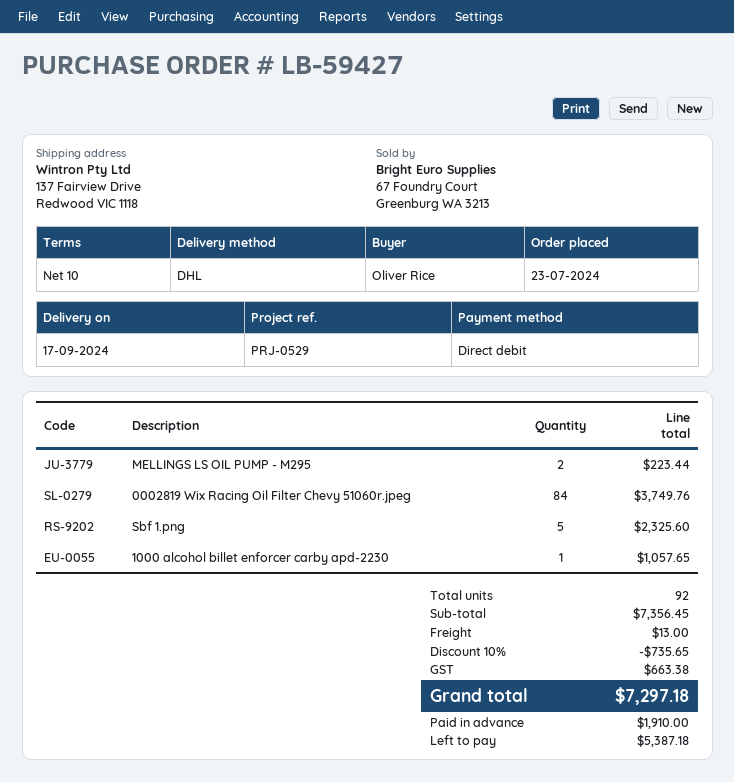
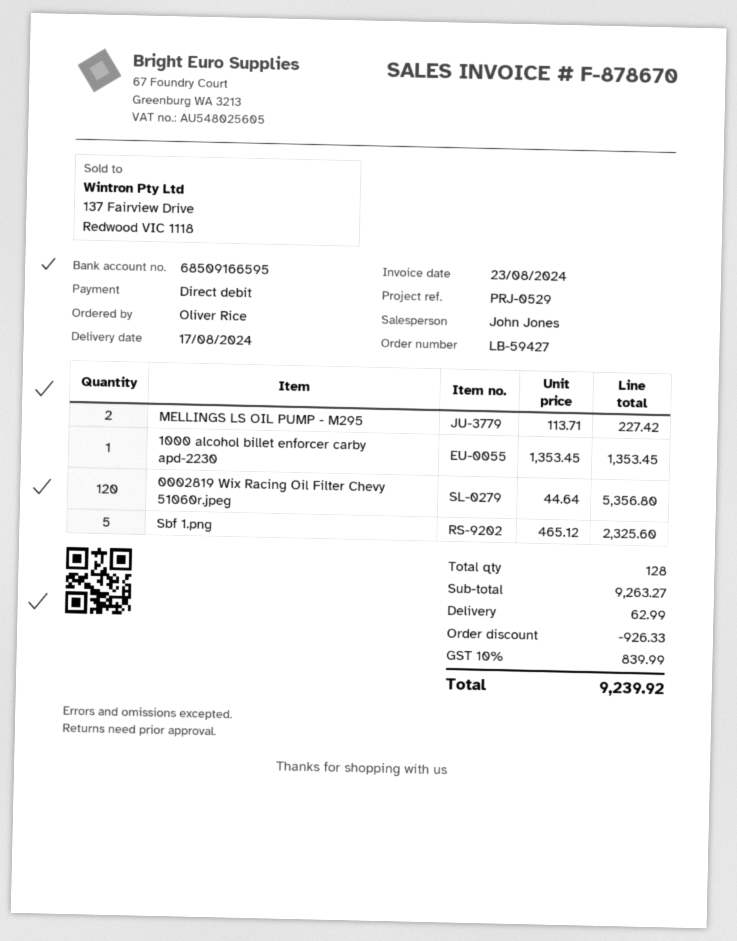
delivery date: 2024-09-17 -> 2024-08-17
MELLINGS LS OIL PUMP - M295: 2 for 223.44 -> 2 for 227.42
0002819 Wix Racing Oil Filter Chevy 51060r.jpeg: 84 for 3749.76 -> 120 for 5356.80
1000 alcohol billet enforcer carby apd-2230: 1 for 1057.65 -> 1 for 1353.45
total quantity: 92 -> 128
subtotal: 7356.45 -> 9263.27
discount: 735.65 -> 926.33
shipping: 13.00 -> 62.99
tax: 663.38 -> 839.99
total: 7297.18 -> 9239.92

